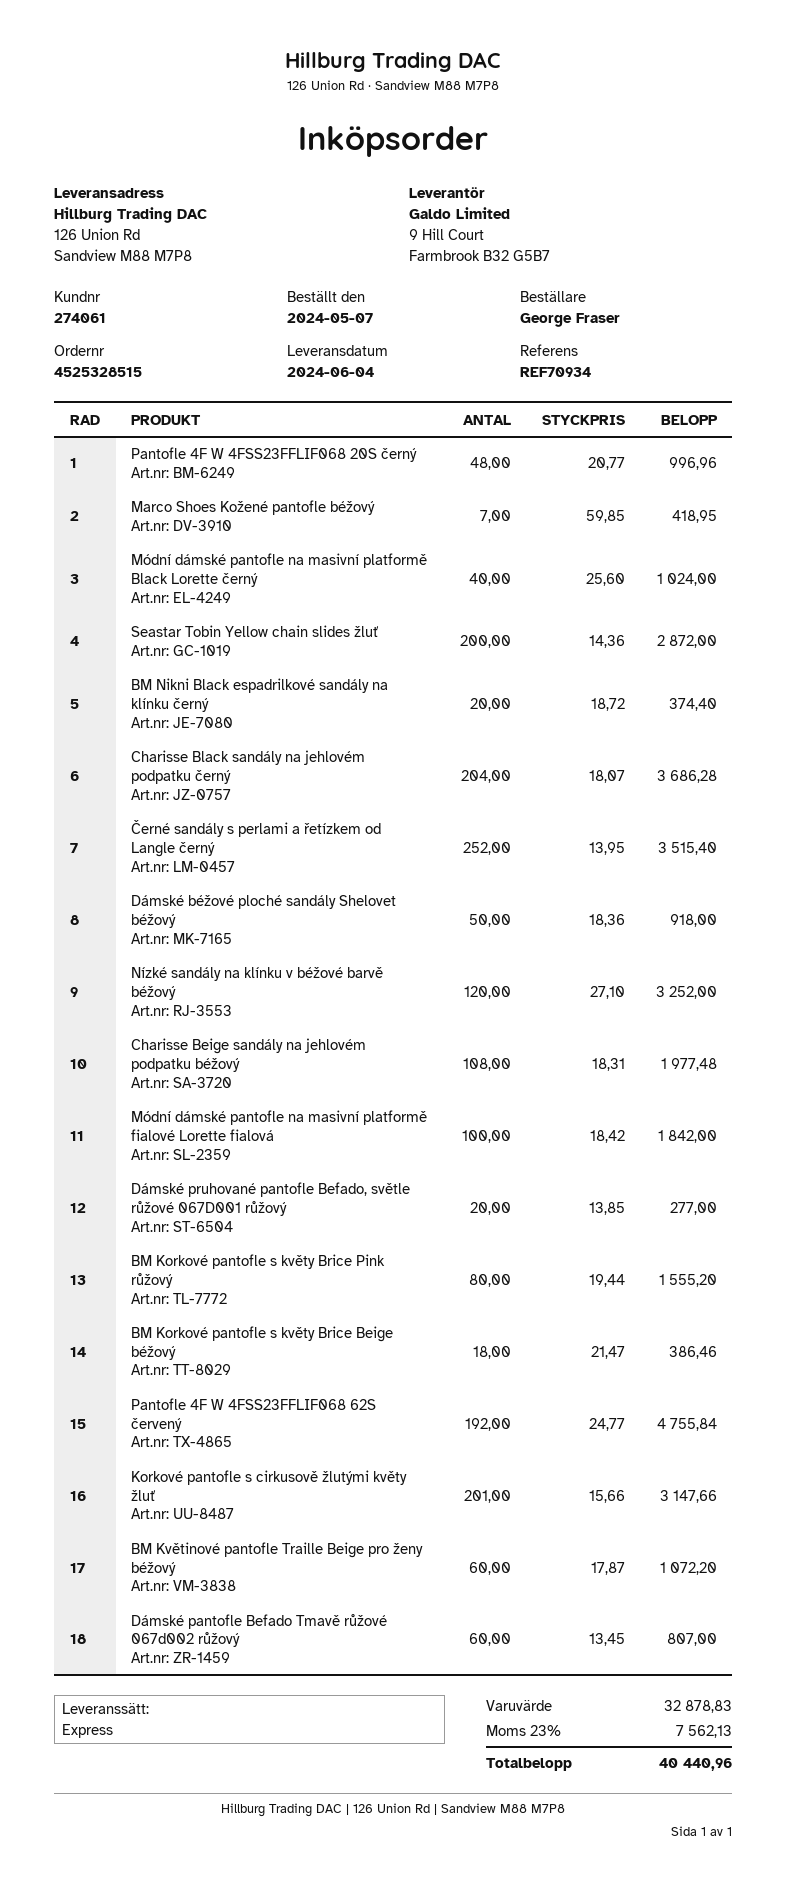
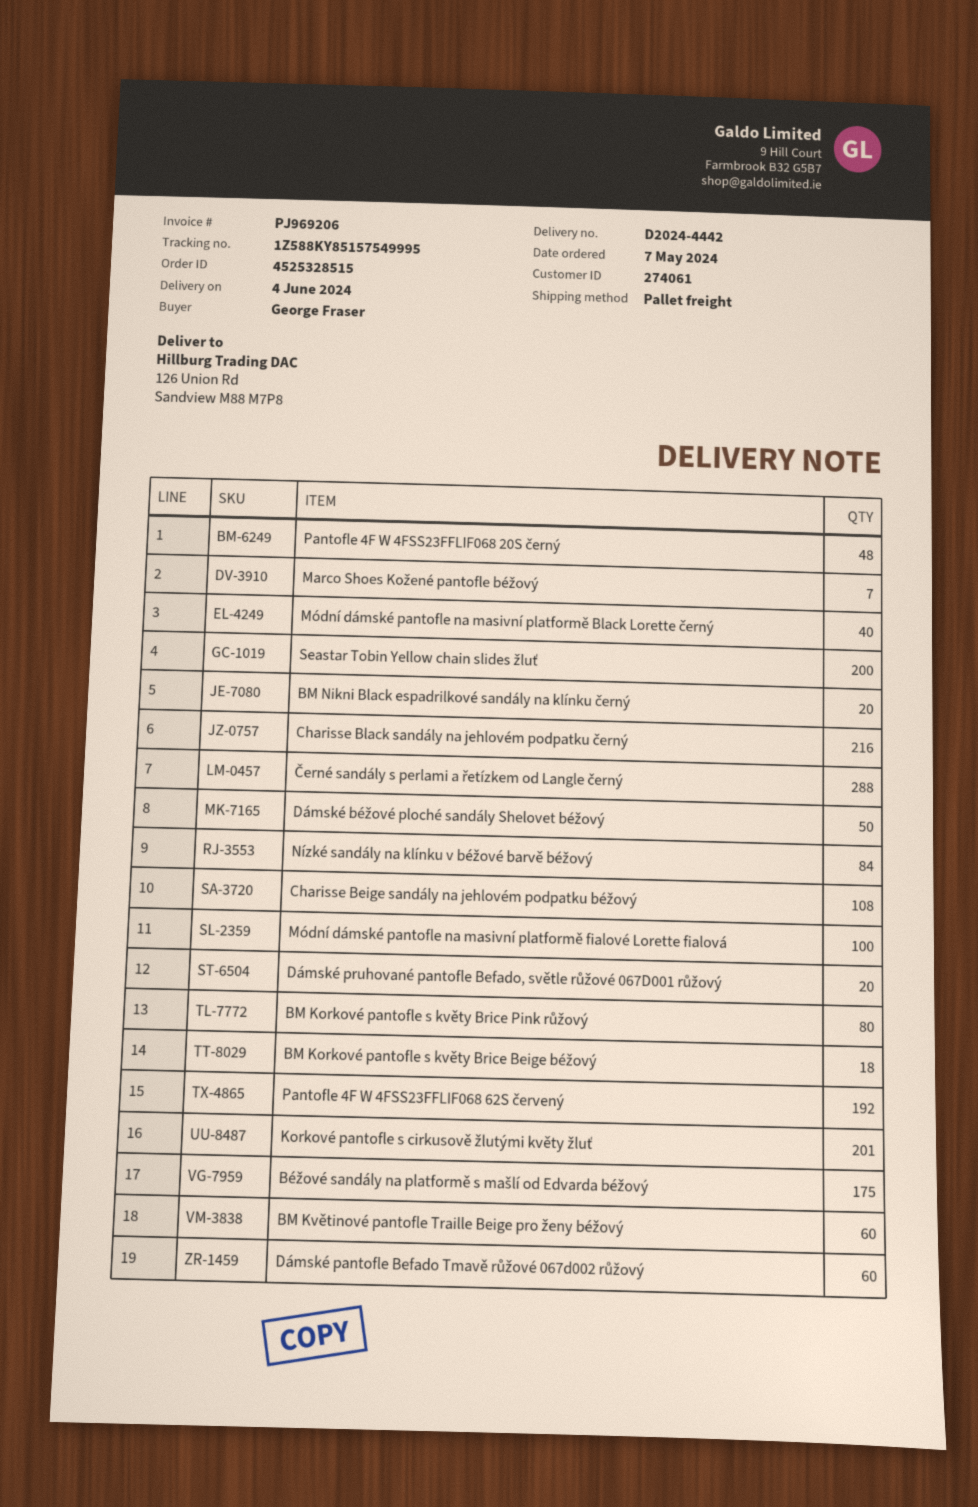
shipping method: express -> pallet freight
Charisse Black sandály na jehlovém podpatku černý: 204 -> 216
Černé sandály s perlami a řetízkem od Langle černý: 252 -> 288
Nízké sandály na klínku v béžové barvě béžový: 120 -> 84
Béžové sandály na platformě s mašlí od Edvarda béžový: none -> 175

